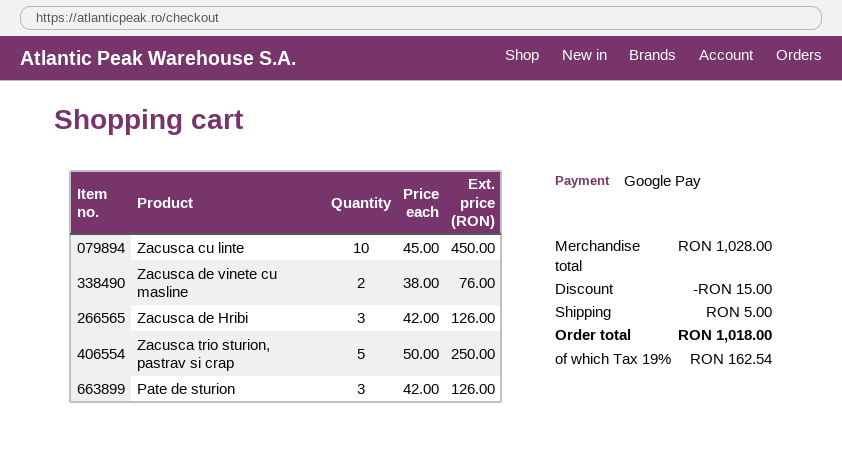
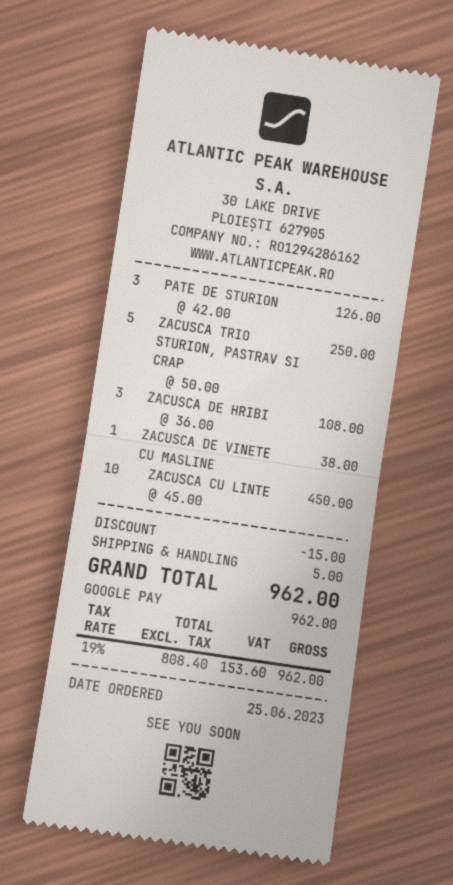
Zacusca de vinete cu masline: 2 x 38.00 = 76.00 -> 1 x 38.00 = 38.00
Zacusca de Hribi: 3 x 42.00 = 126.00 -> 3 x 36.00 = 108.00
tax: 19% = 162.54 -> 19% = 153.60
total: 1018.00 -> 962.00

